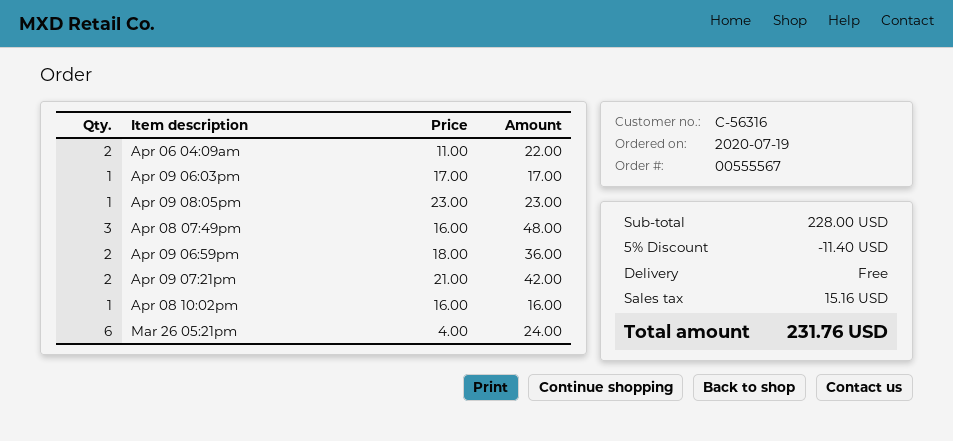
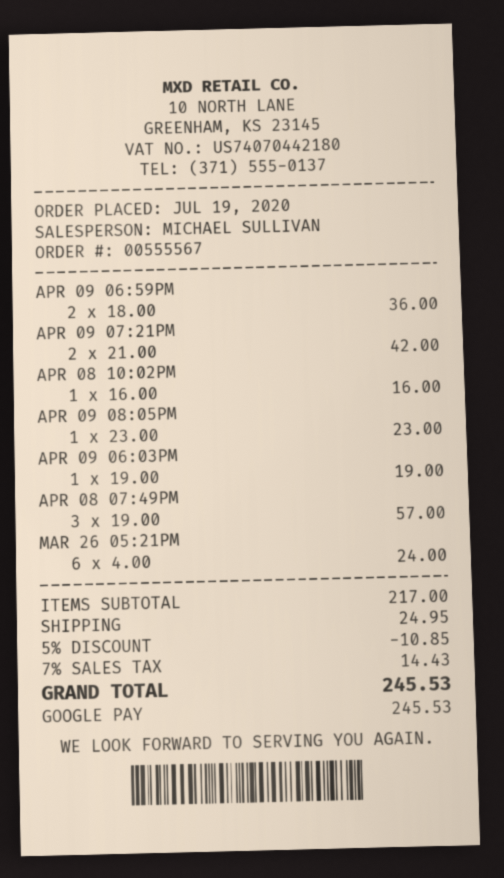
Apr 06 04:09am: 2 x 11.00 = 22.00 -> none
Apr 09 06:03pm: 1 x 17.00 = 17.00 -> 1 x 19.00 = 19.00
Apr 08 07:49pm: 3 x 16.00 = 48.00 -> 3 x 19.00 = 57.00
subtotal: 228.00 -> 217.00
discount: 5% = 11.40 -> 5% = 10.85
shipping: 0.00 -> 24.95
tax: 15.16 -> 14.43
total: 231.76 -> 245.53

